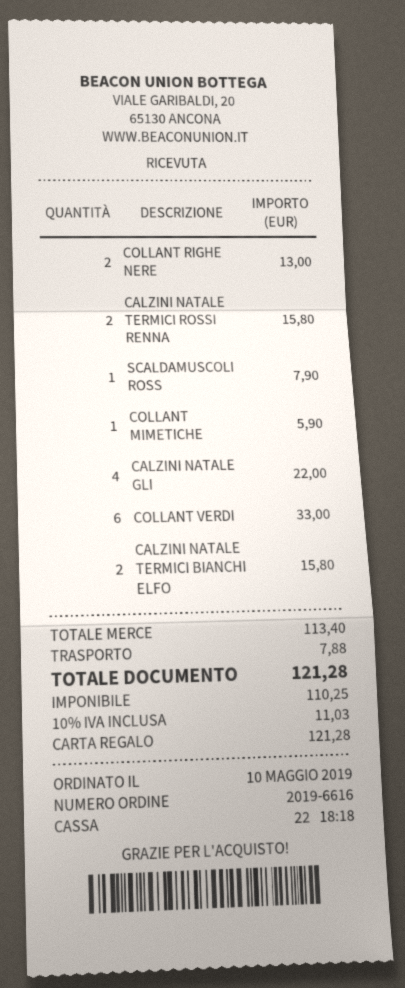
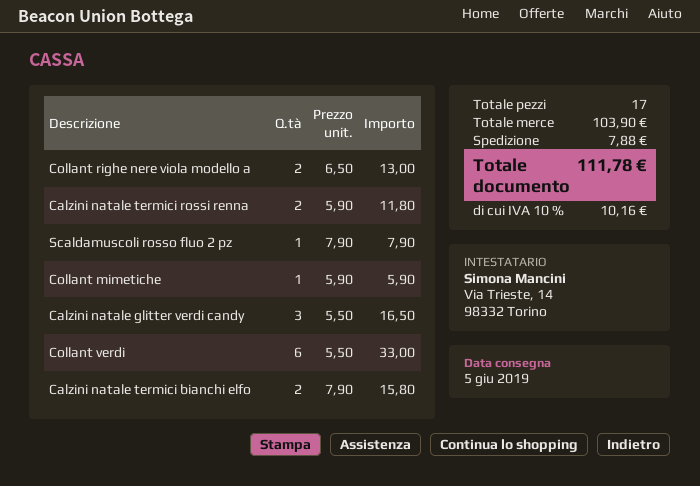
CALZINI NATALE TERMICI ROSSI RENNA: 2 for 15.80 -> 2 for 11.80
CALZINI NATALE GLI: 4 for 22.00 -> 3 for 16.50
subtotal: 113.40 -> 103.90
tax: 10% = 11.03 -> 10% = 10.16
total: 121.28 -> 111.78

